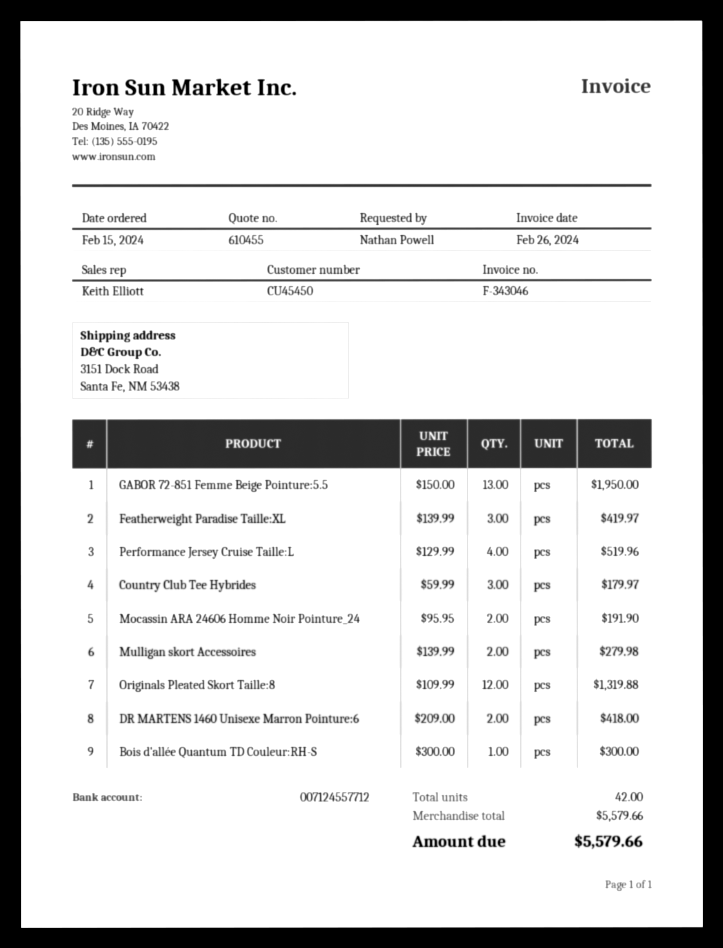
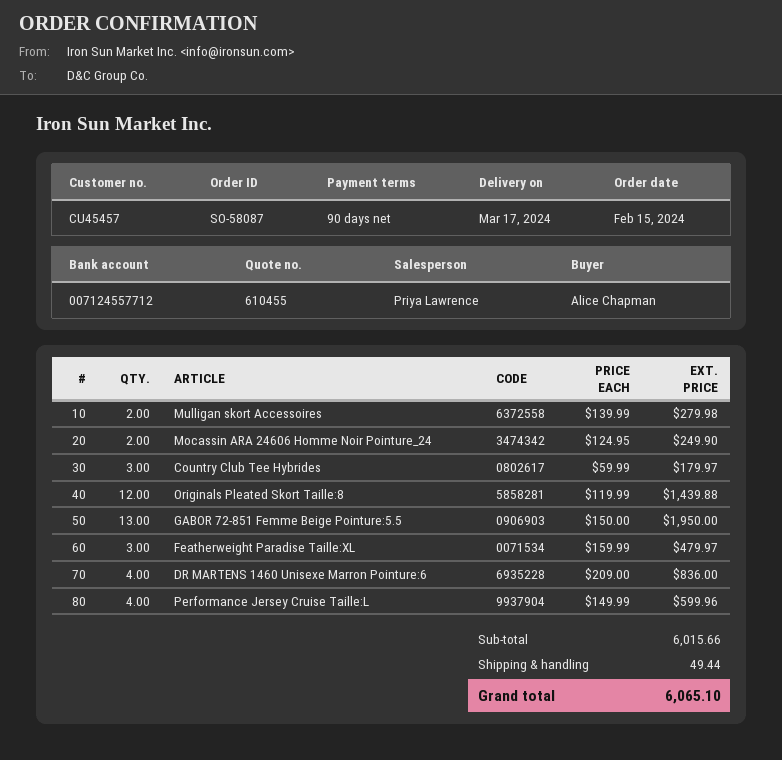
customer number: CU45450 -> CU45457
ordered by: Nathan Powell -> Alice Chapman
sales rep: Keith Elliott -> Priya Lawrence
Featherweight Paradise Taille:XL: 3 x 139.99 = 419.97 -> 3 x 159.99 = 479.97
Performance Jersey Cruise Taille:L: 4 x 129.99 = 519.96 -> 4 x 149.99 = 599.96
Mocassin ARA 24606 Homme Noir Pointure_24: 2 x 95.95 = 191.90 -> 2 x 124.95 = 249.90
Originals Pleated Skort Taille:8: 12 x 109.99 = 1319.88 -> 12 x 119.99 = 1439.88
DR MARTENS 1460 Unisexe Marron Pointure:6: 2 x 209.00 = 418.00 -> 4 x 209.00 = 836.00
Bois d'allée Quantum TD Couleur:RH-S: 1 x 300.00 = 300.00 -> none
subtotal: 5579.66 -> 6015.66
shipping: none -> 49.44
total: 5579.66 -> 6065.10

